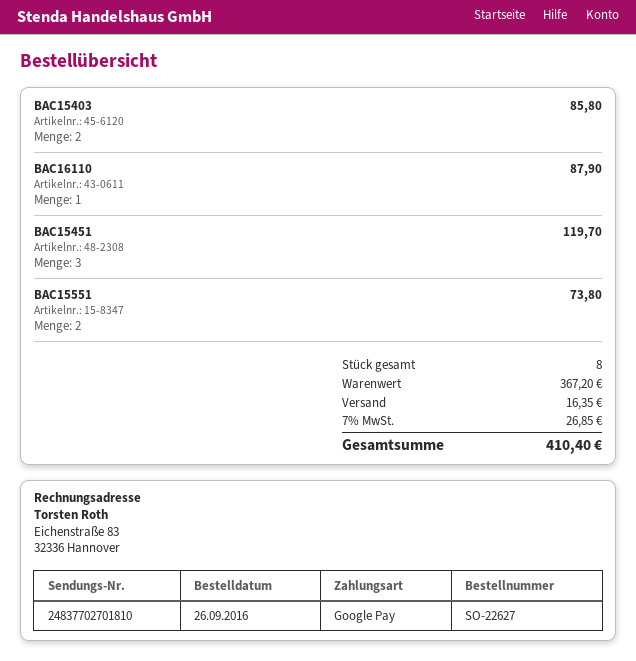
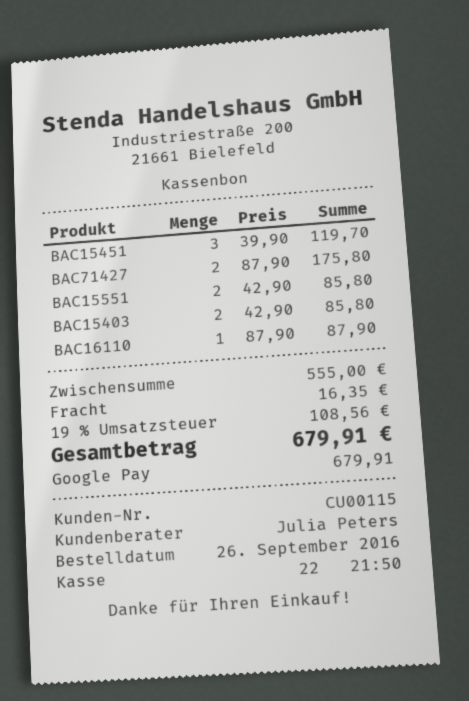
BAC15551: 2 for 73.80 -> 2 for 85.80
BAC71427: none -> 2 for 175.80
subtotal: 367.20 -> 555.00
tax: 7% = 26.85 -> 19% = 108.56
total: 410.40 -> 679.91

